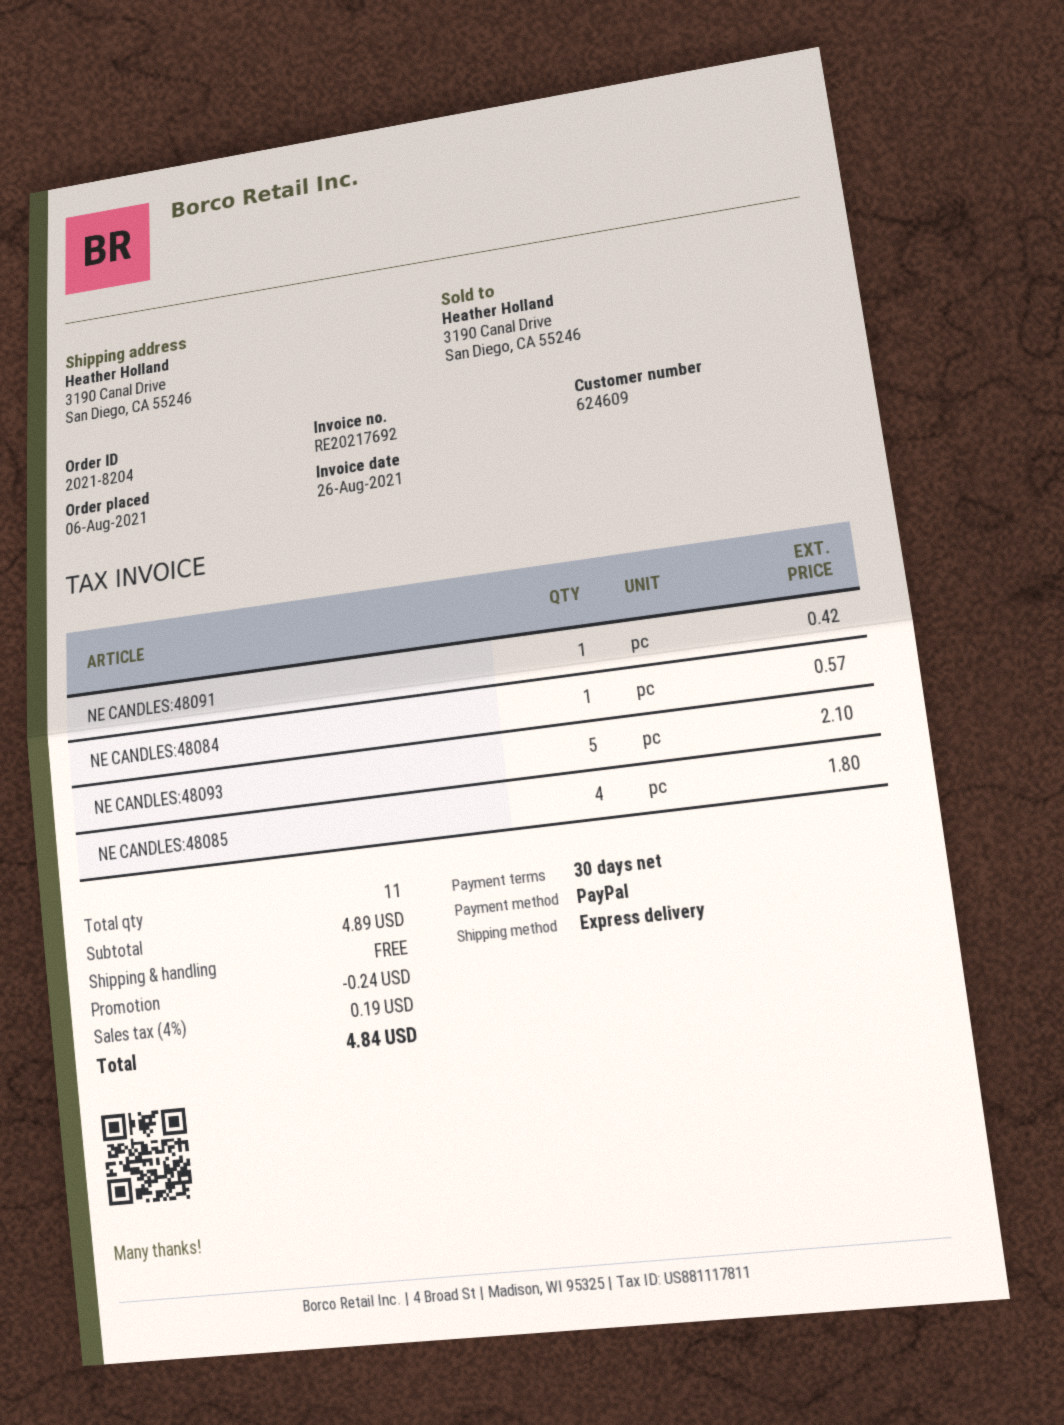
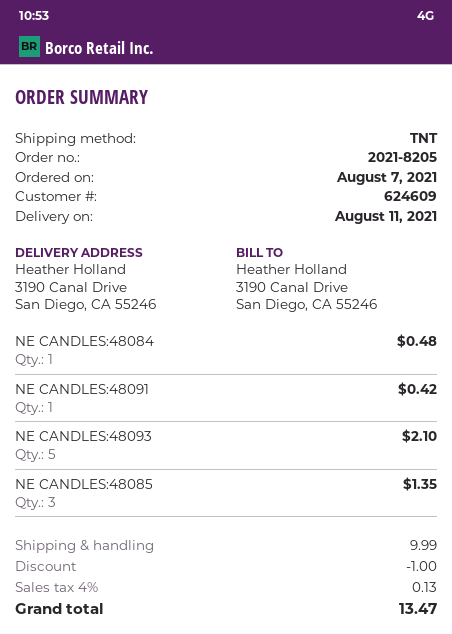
order number: 2021-8204 -> 2021-8205
order date: 2021-08-06 -> 2021-08-07
shipping method: express -> TNT
NE CANDLES:48084: 1 for 0.57 -> 1 for 0.48
NE CANDLES:48085: 4 for 1.80 -> 3 for 1.35
discount: 0.24 -> 1.00
shipping: 0.00 -> 9.99
tax: 4% = 0.19 -> 4% = 0.13
total: 4.84 -> 13.47

